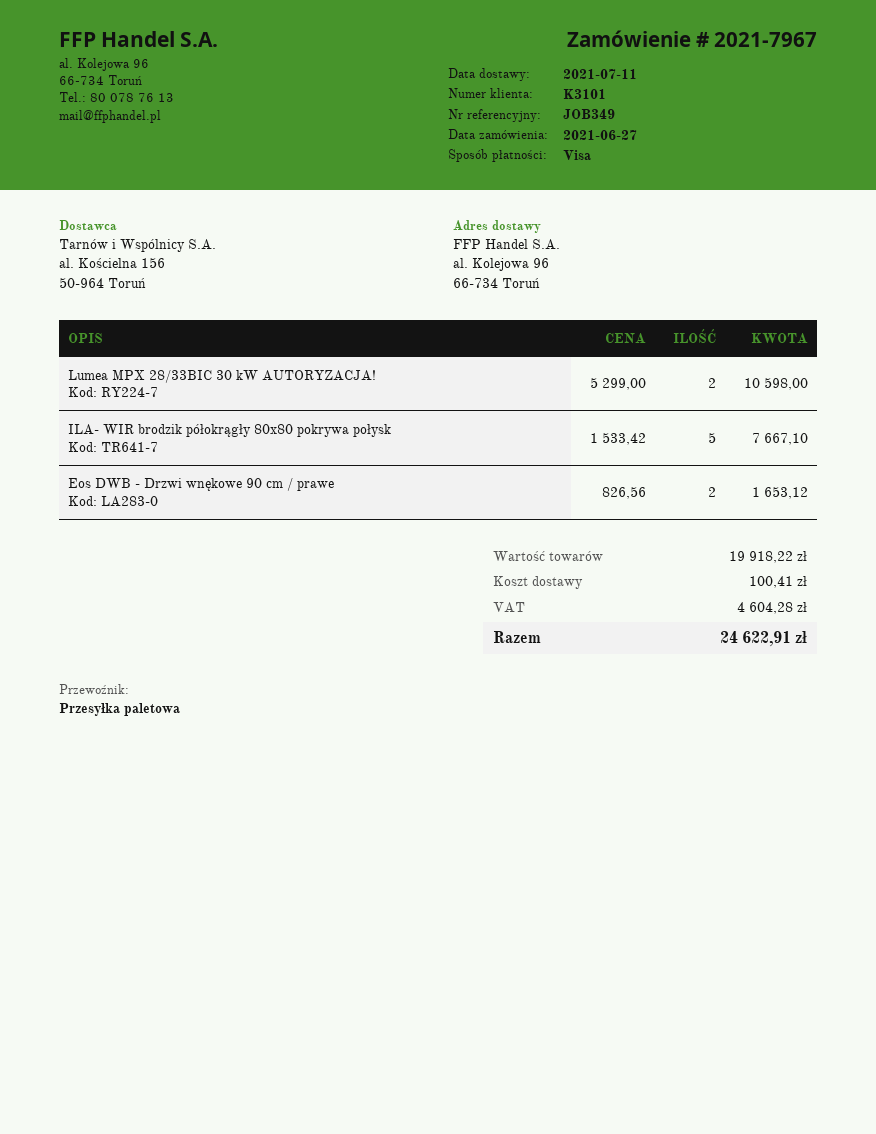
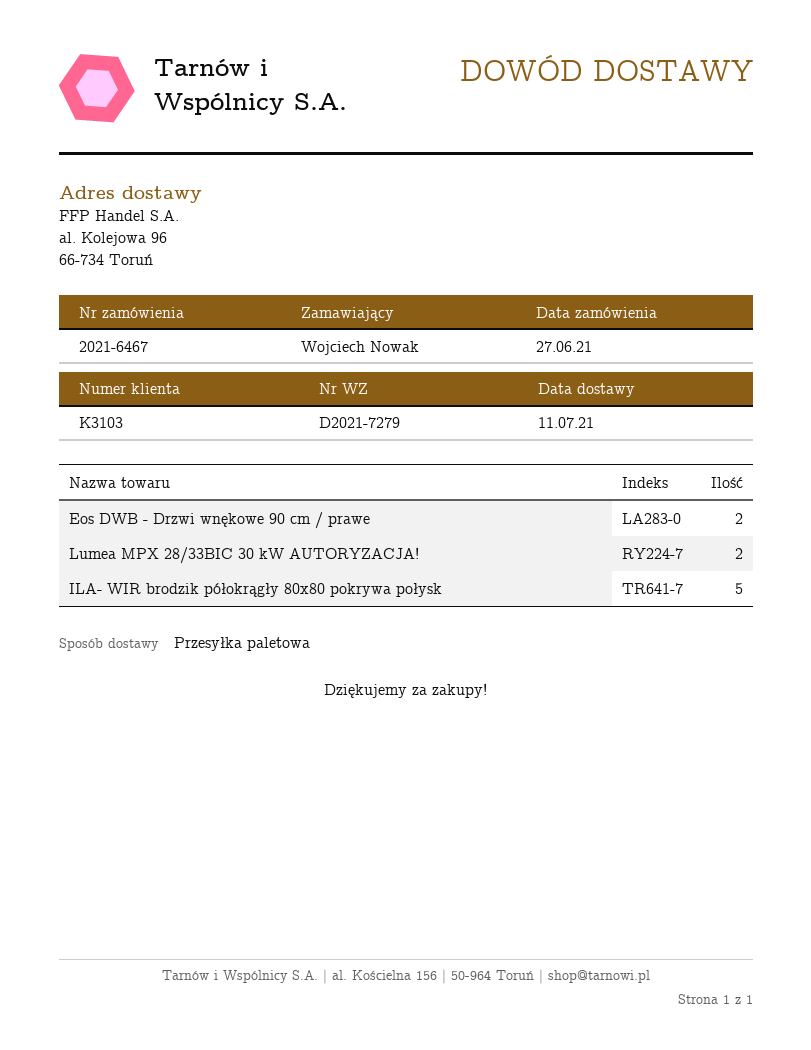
order number: 2021-7967 -> 2021-6467
customer number: K3101 -> K3103

